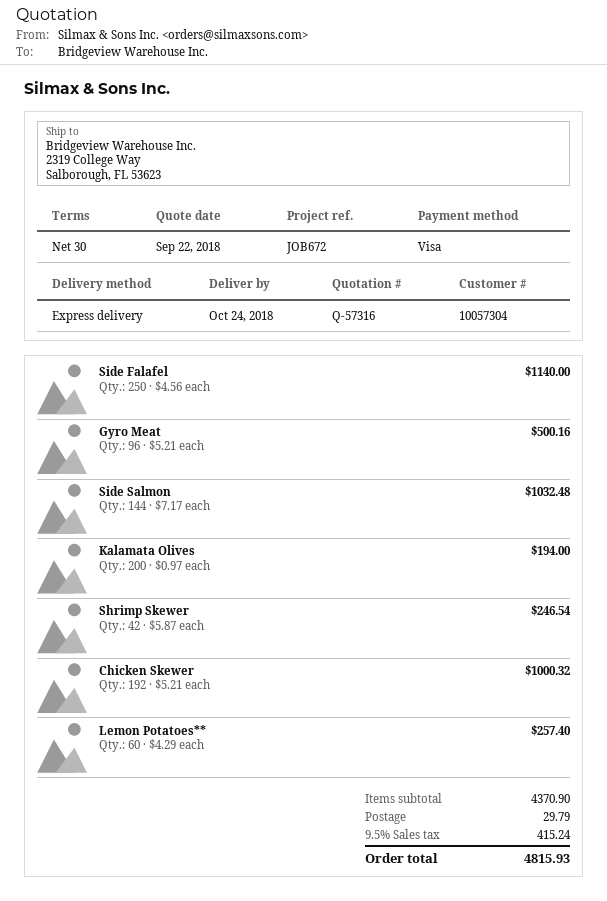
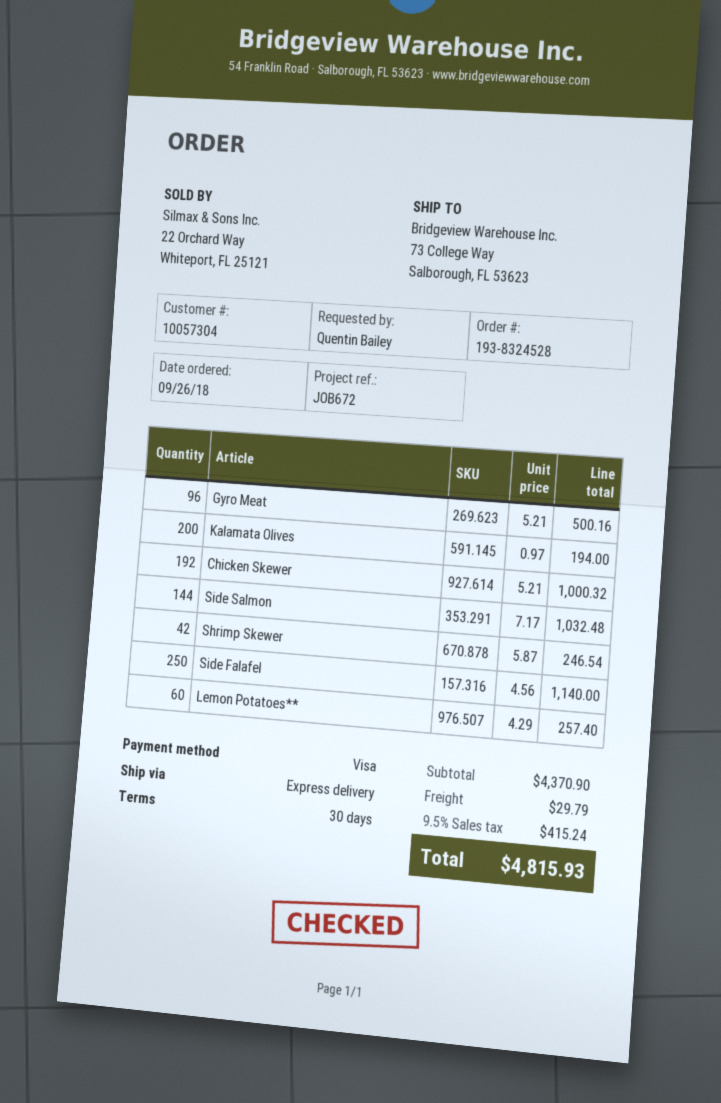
ship to: 2319 College Way, Salborough, FL 53623 -> 73 College Way, Salborough, FL 53623

